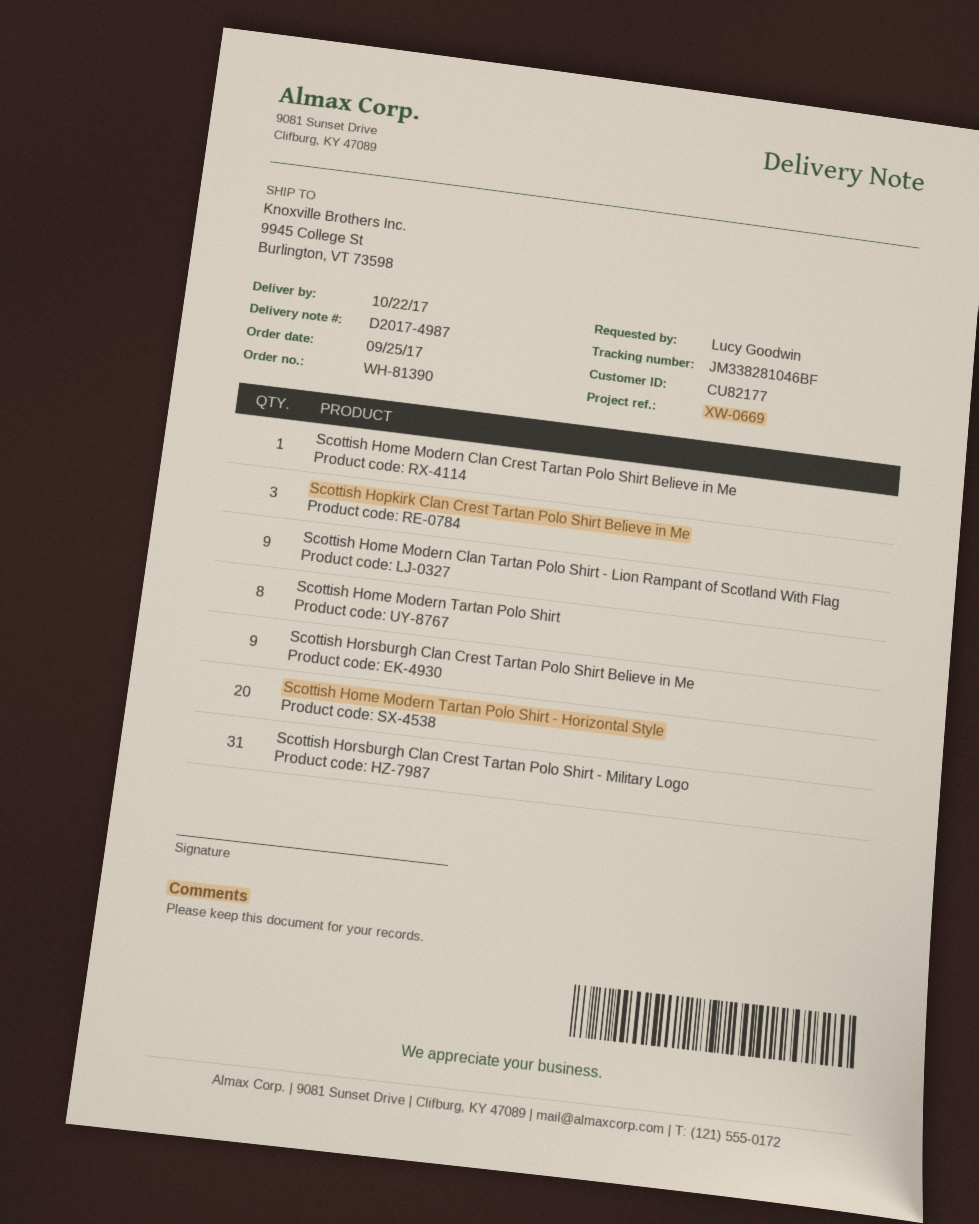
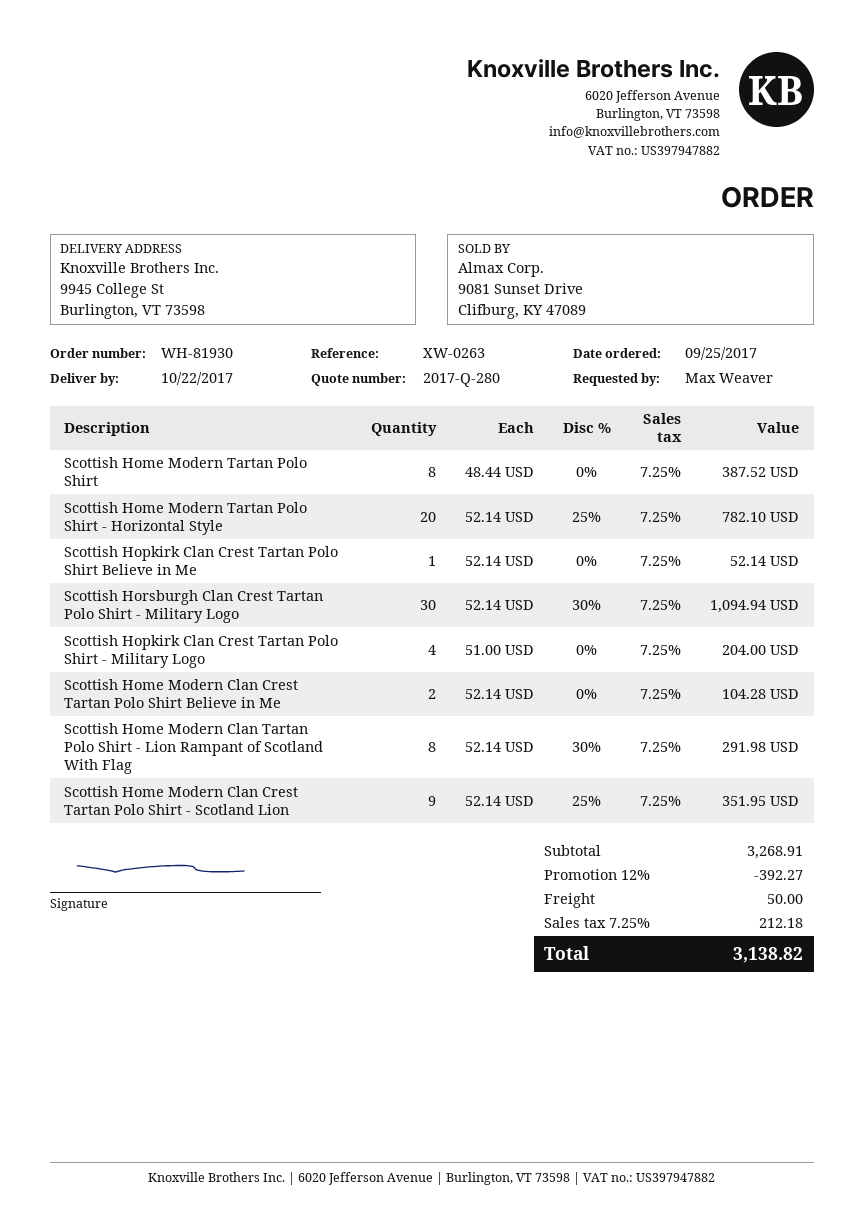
order number: WH-81390 -> WH-81930
reference: XW-0669 -> XW-0263
ordered by: Lucy Goodwin -> Max Weaver
Scottish Home Modern Clan Crest Tartan Polo Shirt Believe in Me: 1 -> 2
Scottish Hopkirk Clan Crest Tartan Polo Shirt Believe in Me: 3 -> 1
Scottish Home Modern Clan Tartan Polo Shirt - Lion Rampant of Scotland With Flag: 9 -> 8
Scottish Horsburgh Clan Crest Tartan Polo Shirt Believe in Me: 9 -> none
Scottish Horsburgh Clan Crest Tartan Polo Shirt - Military Logo: 31 -> 30
Scottish Hopkirk Clan Crest Tartan Polo Shirt - Military Logo: none -> 4
Scottish Home Modern Clan Crest Tartan Polo Shirt - Scotland Lion: none -> 9

